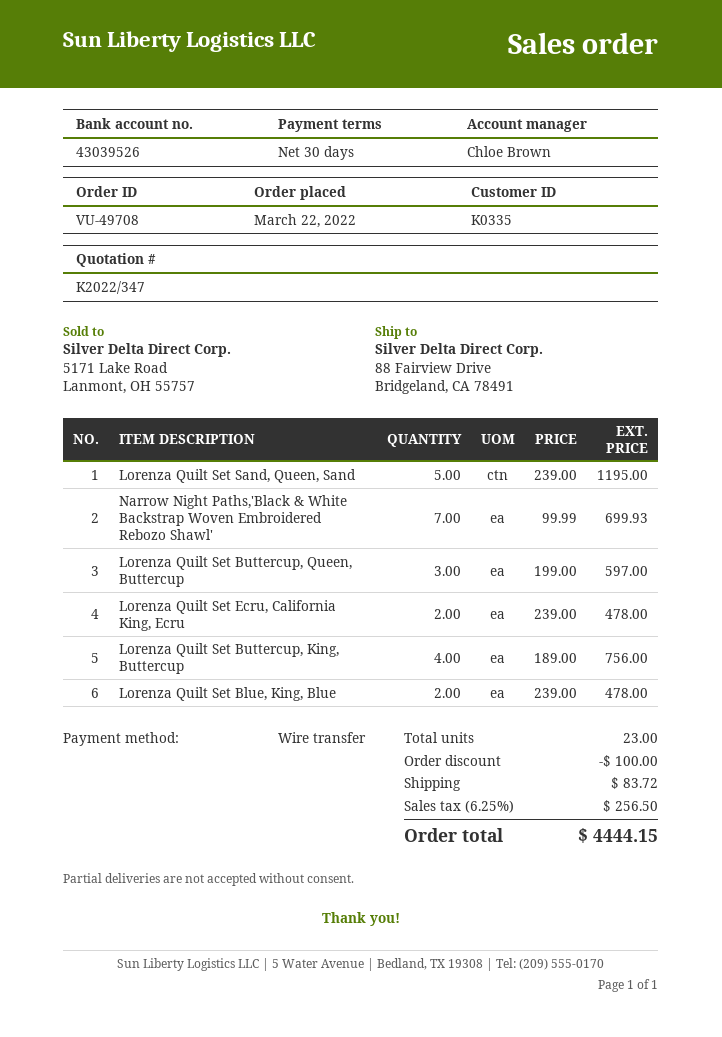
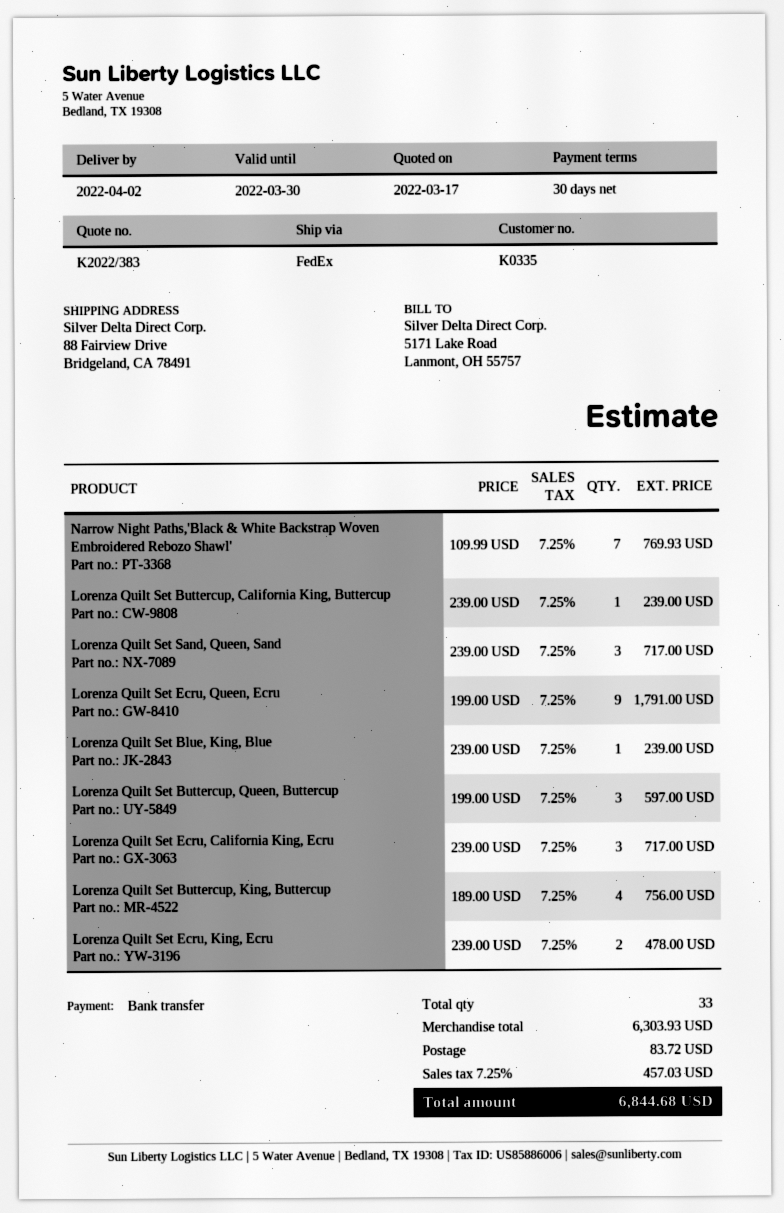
quote number: K2022/347 -> K2022/383
Lorenza Quilt Set Sand, Queen, Sand: 5 x 239.00 = 1195.00 -> 3 x 239.00 = 717.00
Narrow Night Paths,'Black & White Backstrap Woven Embroidered Rebozo Shawl': 7 x 99.99 = 699.93 -> 7 x 109.99 = 769.93
Lorenza Quilt Set Ecru, California King, Ecru: 2 x 239.00 = 478.00 -> 3 x 239.00 = 717.00
Lorenza Quilt Set Blue, King, Blue: 2 x 239.00 = 478.00 -> 1 x 239.00 = 239.00
Lorenza Quilt Set Buttercup, California King, Buttercup: none -> 1 x 239.00 = 239.00
Lorenza Quilt Set Ecru, Queen, Ecru: none -> 9 x 199.00 = 1791.00
Lorenza Quilt Set Ecru, King, Ecru: none -> 2 x 239.00 = 478.00
total quantity: 23 -> 33
discount: 100.00 -> none
tax: 6.25% = 256.50 -> 7.25% = 457.03
total: 4444.15 -> 6844.68

